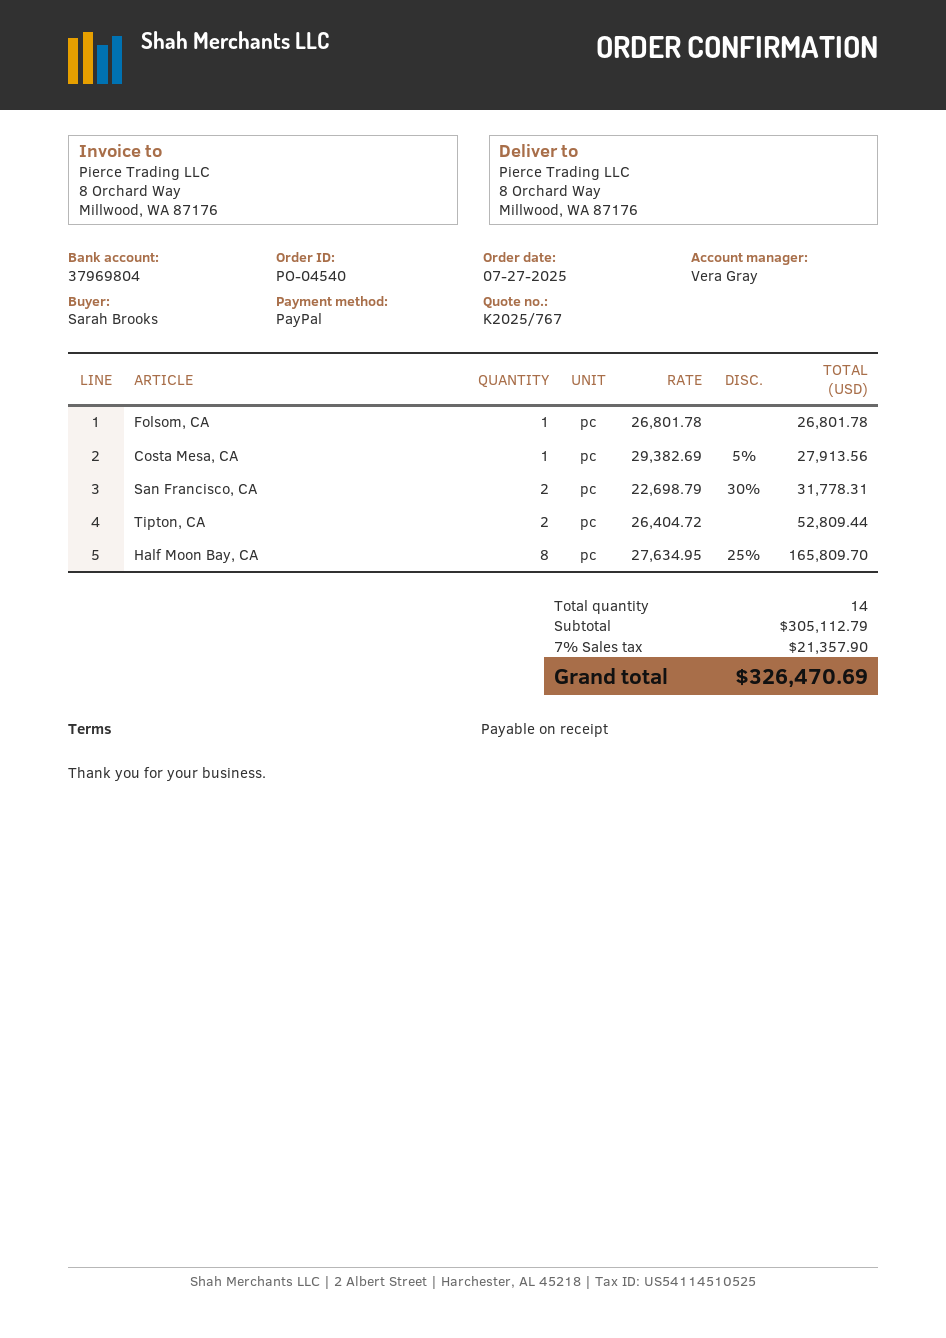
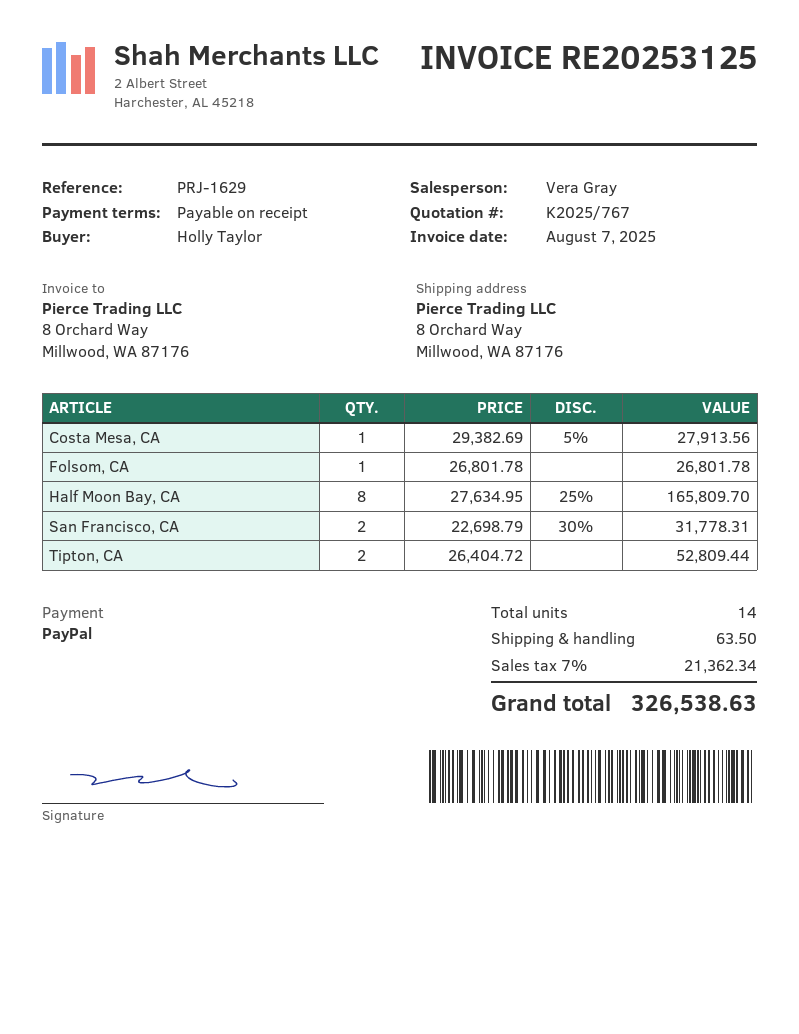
ordered by: Sarah Brooks -> Holly Taylor
shipping: none -> 63.50
tax: 7% = 21357.90 -> 7% = 21362.34
total: 326470.69 -> 326538.63

